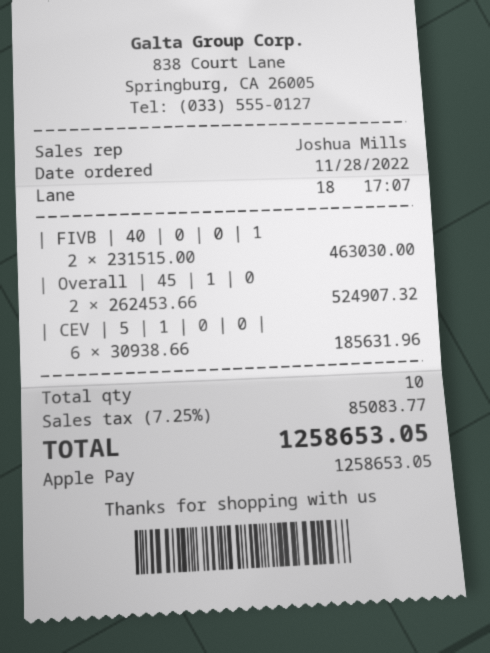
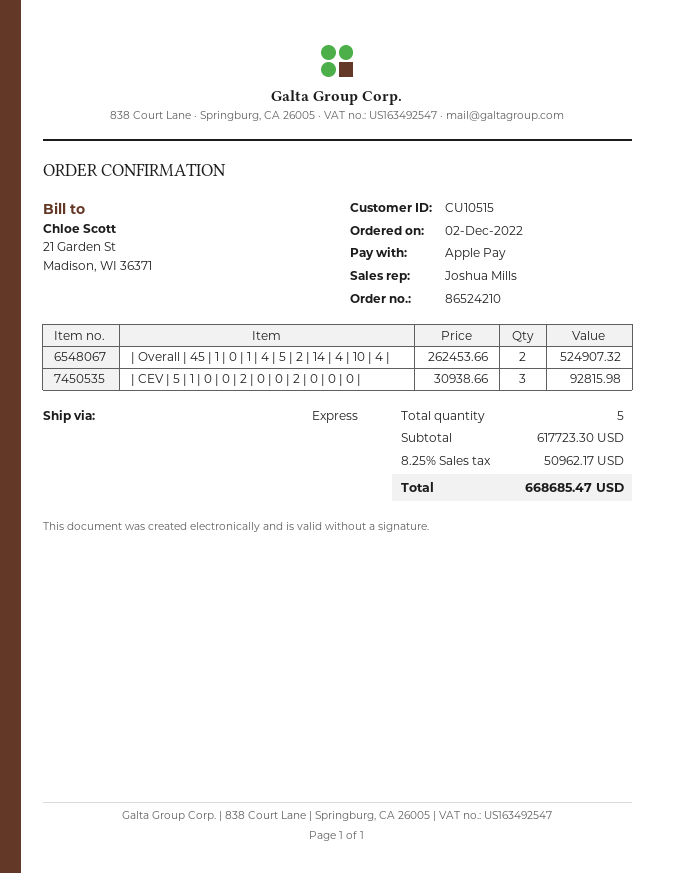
order date: 2022-11-28 -> 2022-12-02
| FIVB | 40 | 0 | 0 | 1: 2 x 231515.00 = 463030.00 -> none
| CEV | 5 | 1 | 0 | 0 |: 6 x 30938.66 = 185631.96 -> 3 x 30938.66 = 92815.98
total quantity: 10 -> 5
tax: 7.25% = 85083.77 -> 8.25% = 50962.17
total: 1258653.05 -> 668685.47

